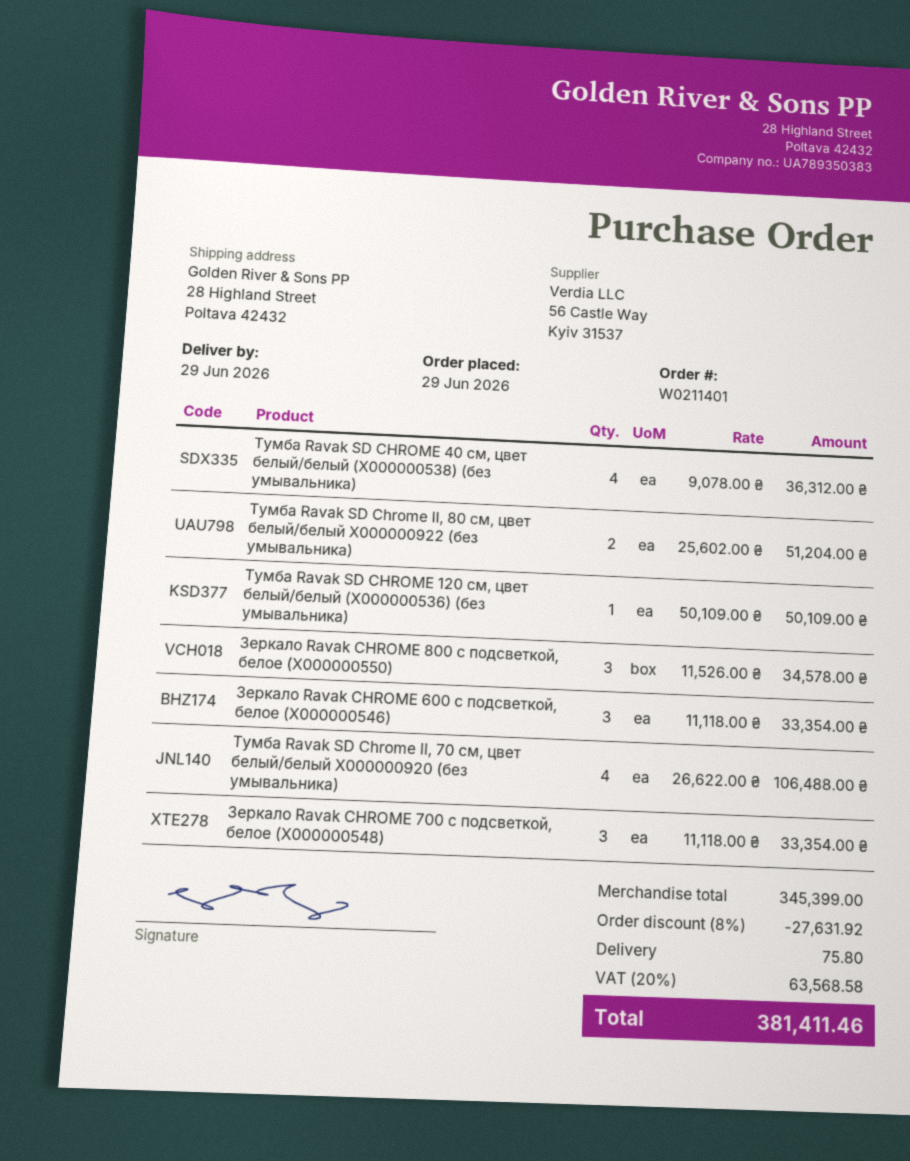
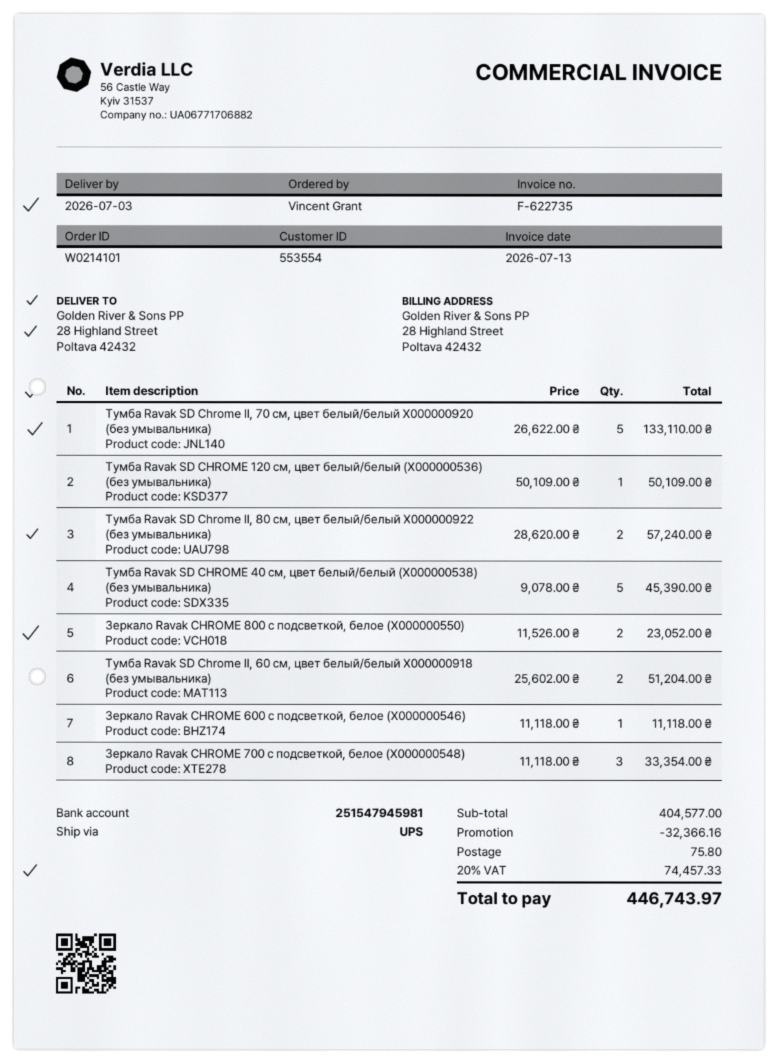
order number: W0211401 -> W0214101
delivery date: 2026-06-29 -> 2026-07-03
Тумба Ravak SD CHROME 40 см, цвет белый/белый (X000000538) (без умывальника): 4 x 9078.00 = 36312.00 -> 5 x 9078.00 = 45390.00
Тумба Ravak SD Chrome II, 80 см, цвет белый/белый X000000922 (без умывальника): 2 x 25602.00 = 51204.00 -> 2 x 28620.00 = 57240.00
Зеркало Ravak CHROME 800 с подсветкой, белое (X000000550): 3 x 11526.00 = 34578.00 -> 2 x 11526.00 = 23052.00
Зеркало Ravak CHROME 600 с подсветкой, белое (X000000546): 3 x 11118.00 = 33354.00 -> 1 x 11118.00 = 11118.00
Тумба Ravak SD Chrome II, 70 см, цвет белый/белый X000000920 (без умывальника): 4 x 26622.00 = 106488.00 -> 5 x 26622.00 = 133110.00
Тумба Ravak SD Chrome II, 60 см, цвет белый/белый X000000918 (без умывальника): none -> 2 x 25602.00 = 51204.00
subtotal: 345399.00 -> 404577.00
discount: 27631.92 -> 32366.16
tax: 20% = 63568.58 -> 20% = 74457.33
total: 381411.46 -> 446743.97

